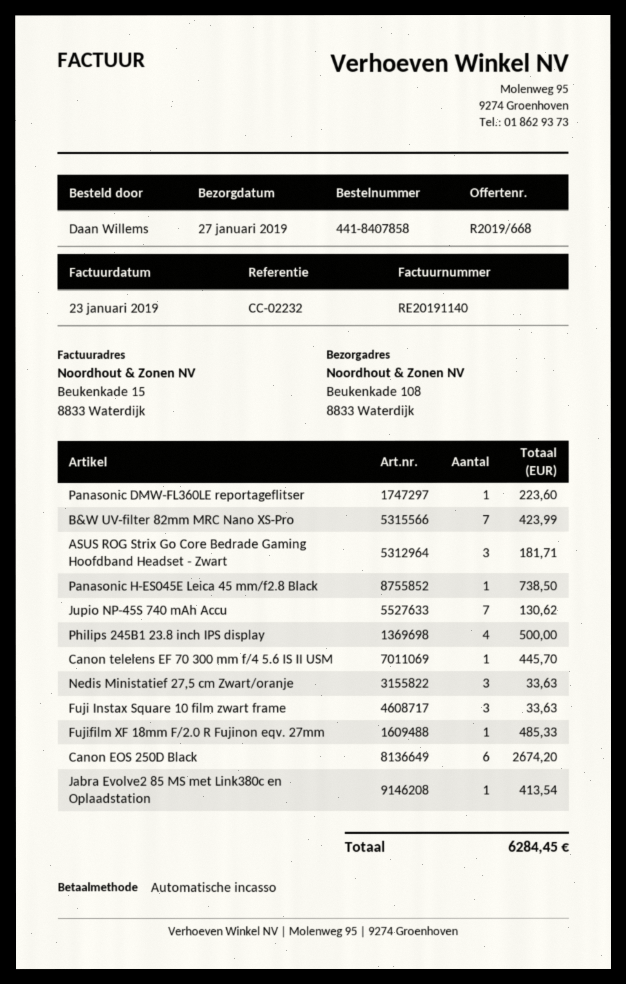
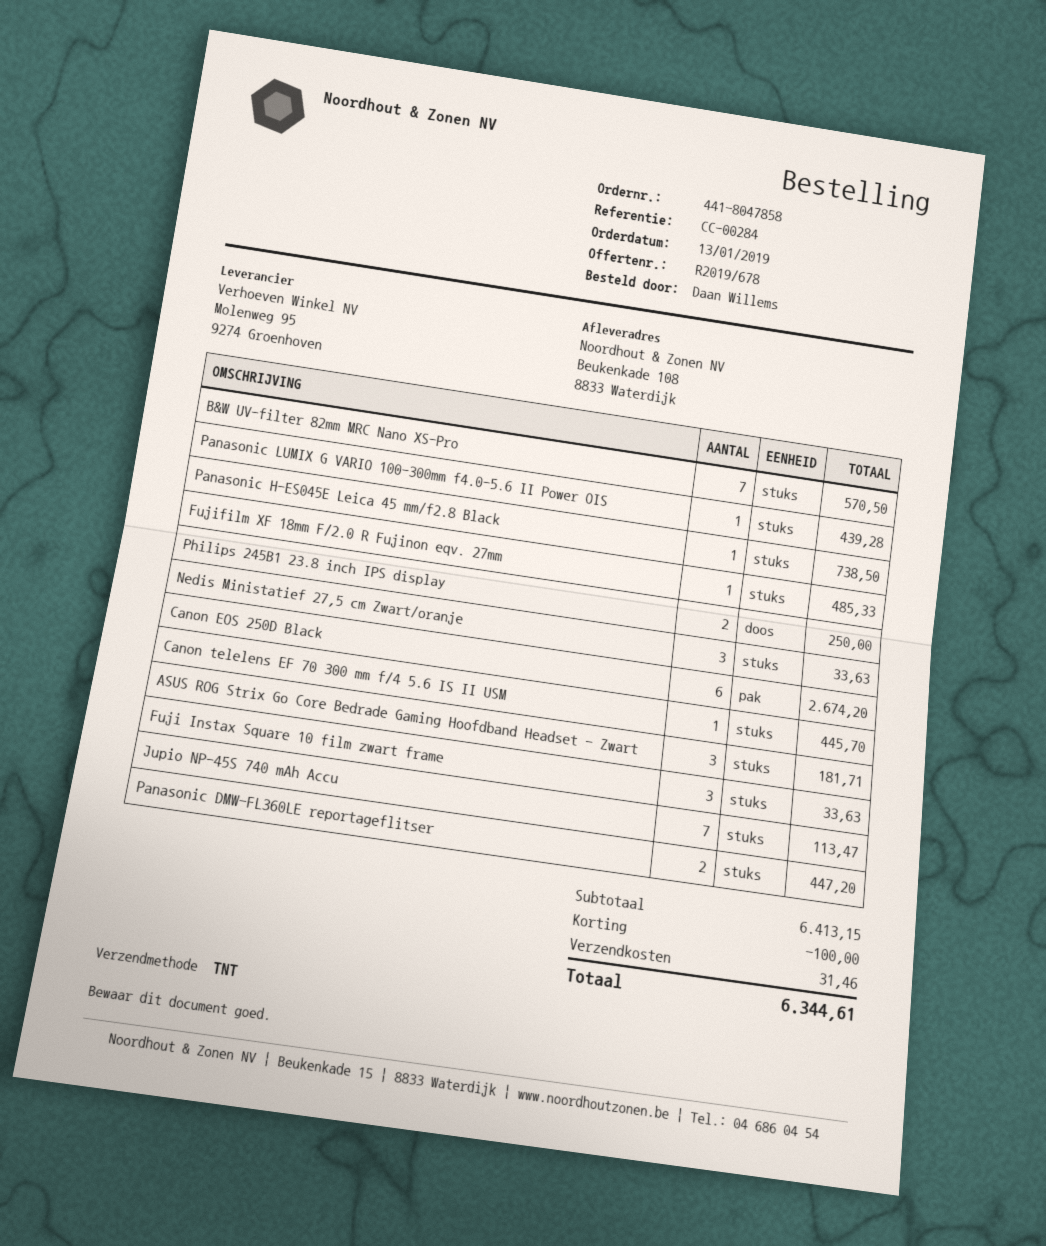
quote number: R2019/668 -> R2019/678
order number: 441-8407858 -> 441-8047858
reference: CC-02232 -> CC-00284
Panasonic DMW-FL360LE reportageflitser: 1 for 223.60 -> 2 for 447.20
B&W UV-filter 82mm MRC Nano XS-Pro: 7 for 423.99 -> 7 for 570.50
Jupio NP-45S 740 mAh Accu: 7 for 130.62 -> 7 for 113.47
Philips 245B1 23.8 inch IPS display: 4 for 500.00 -> 2 for 250.00
Jabra Evolve2 85 MS met Link380c en Oplaadstation: 1 for 413.54 -> none
Panasonic LUMIX G VARIO 100-300mm f4.0-5.6 II Power OIS: none -> 1 for 439.28
discount: none -> 100.00
shipping: none -> 31.46
total: 6284.45 -> 6344.61

